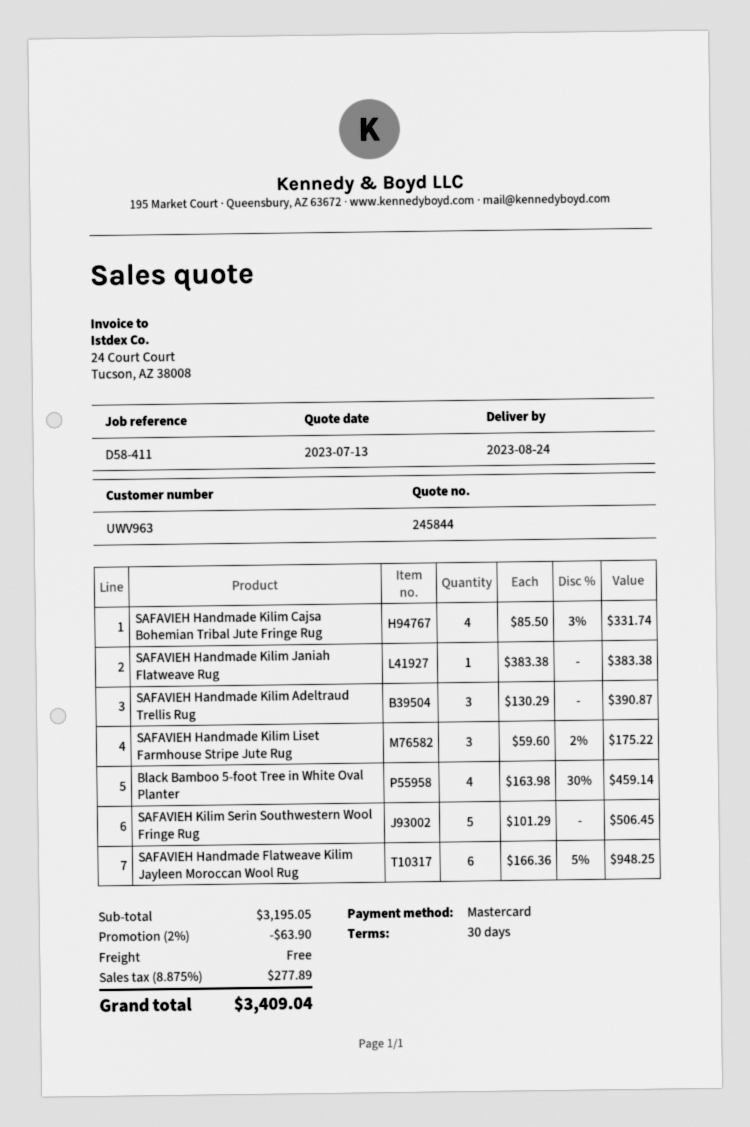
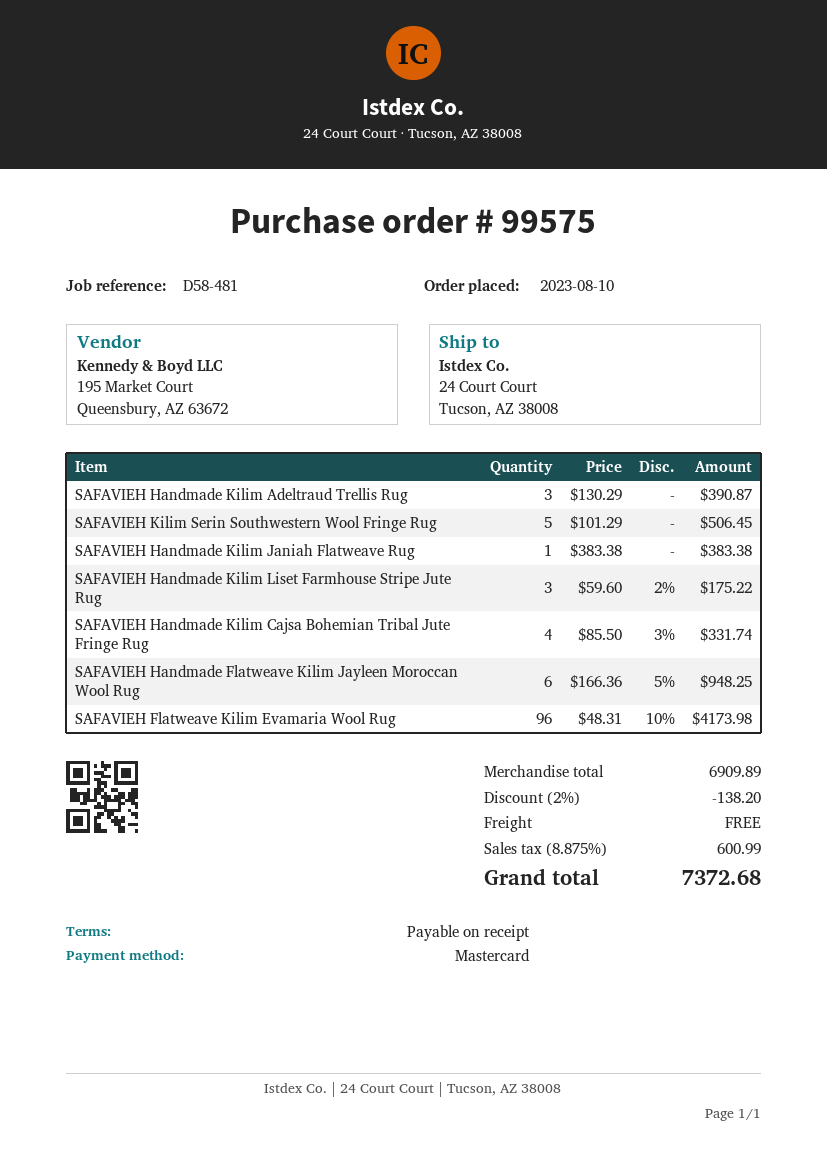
payment terms: 30 days -> on receipt
reference: D58-411 -> D58-481
Black Bamboo 5-foot Tree in White Oval Planter: 4 x 163.98 - 30% = 459.14 -> none
SAFAVIEH Flatweave Kilim Evamaria Wool Rug: none -> 96 x 48.31 - 10% = 4173.98
subtotal: 3195.05 -> 6909.89
discount: 2% = 63.90 -> 2% = 138.20
tax: 8.875% = 277.89 -> 8.875% = 600.99
total: 3409.04 -> 7372.68

